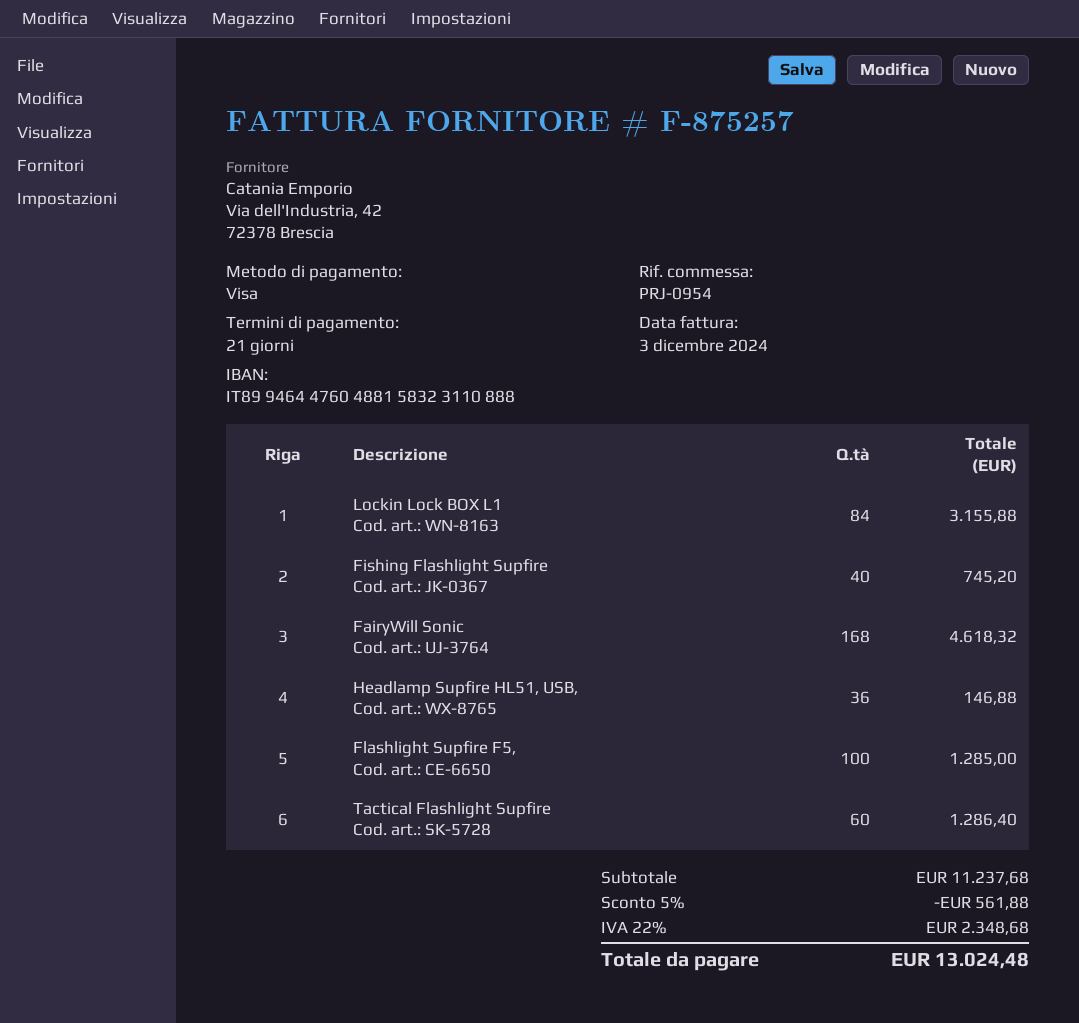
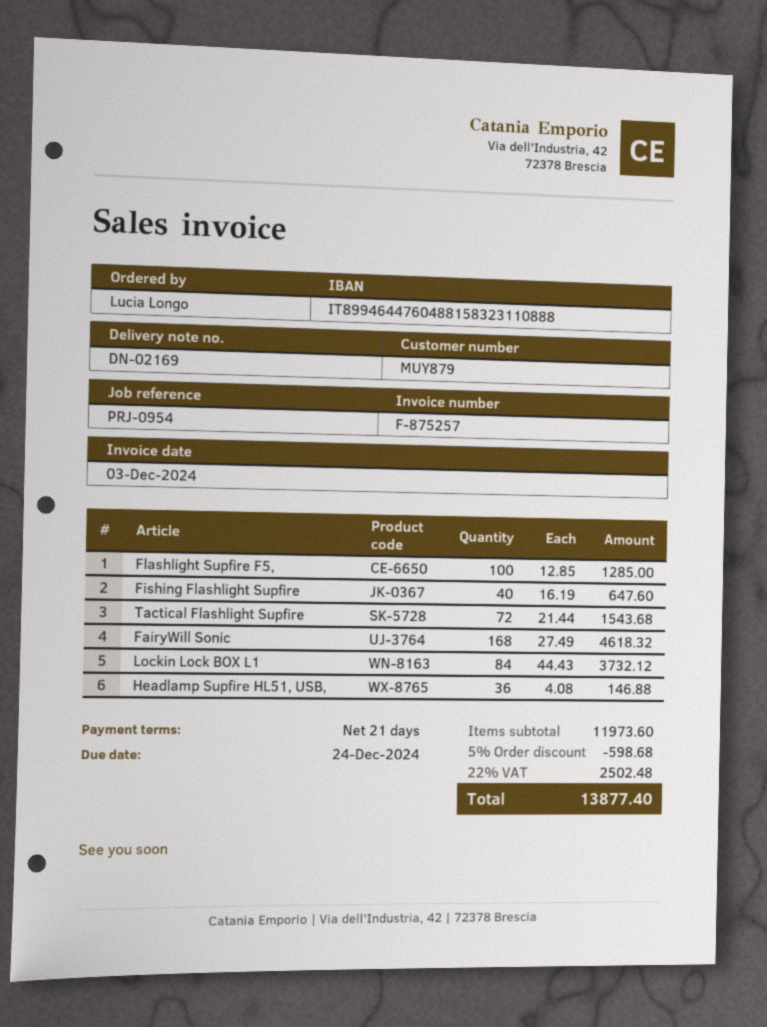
Lockin Lock BOX L1: 84 for 3155.88 -> 84 for 3732.12
Fishing Flashlight Supfire: 40 for 745.20 -> 40 for 647.60
Tactical Flashlight Supfire: 60 for 1286.40 -> 72 for 1543.68
subtotal: 11237.68 -> 11973.60
discount: 5% = 561.88 -> 5% = 598.68
tax: 22% = 2348.68 -> 22% = 2502.48
total: 13024.48 -> 13877.40

